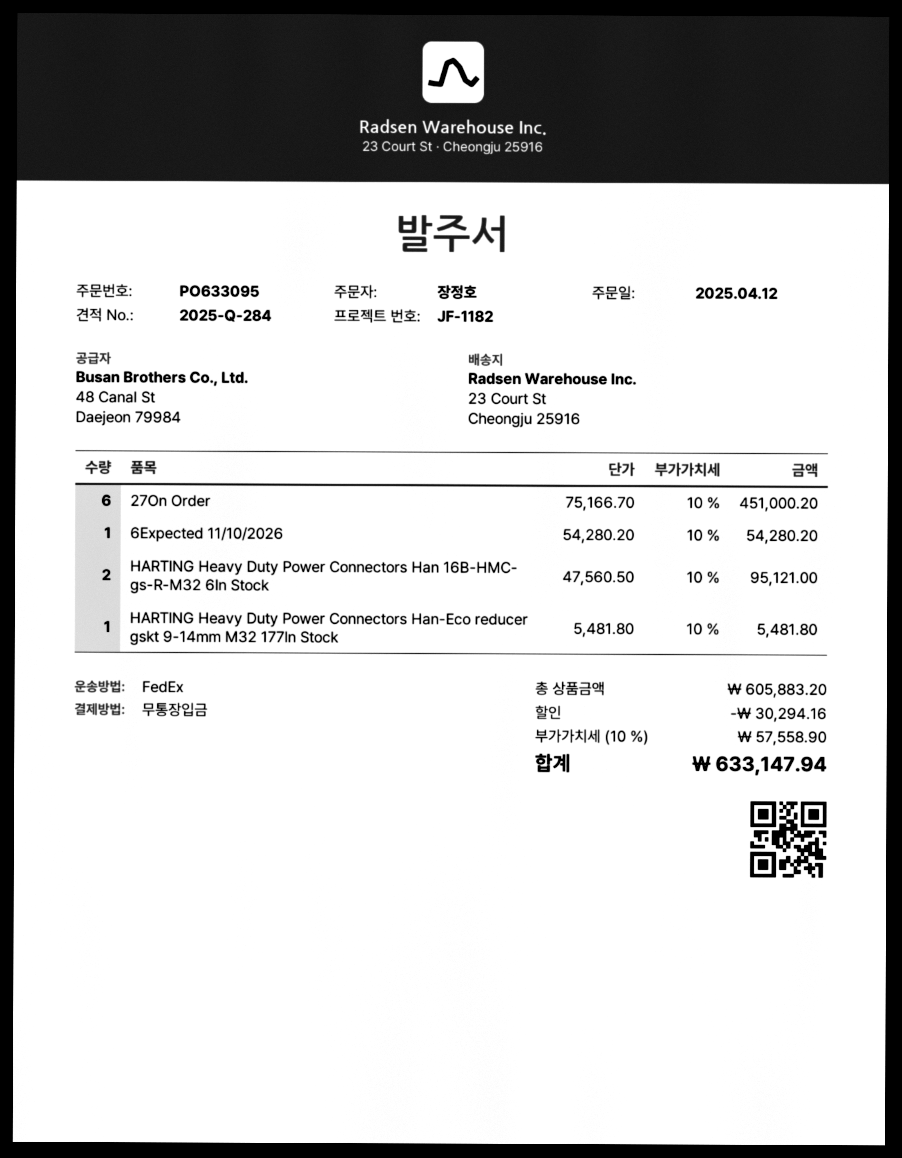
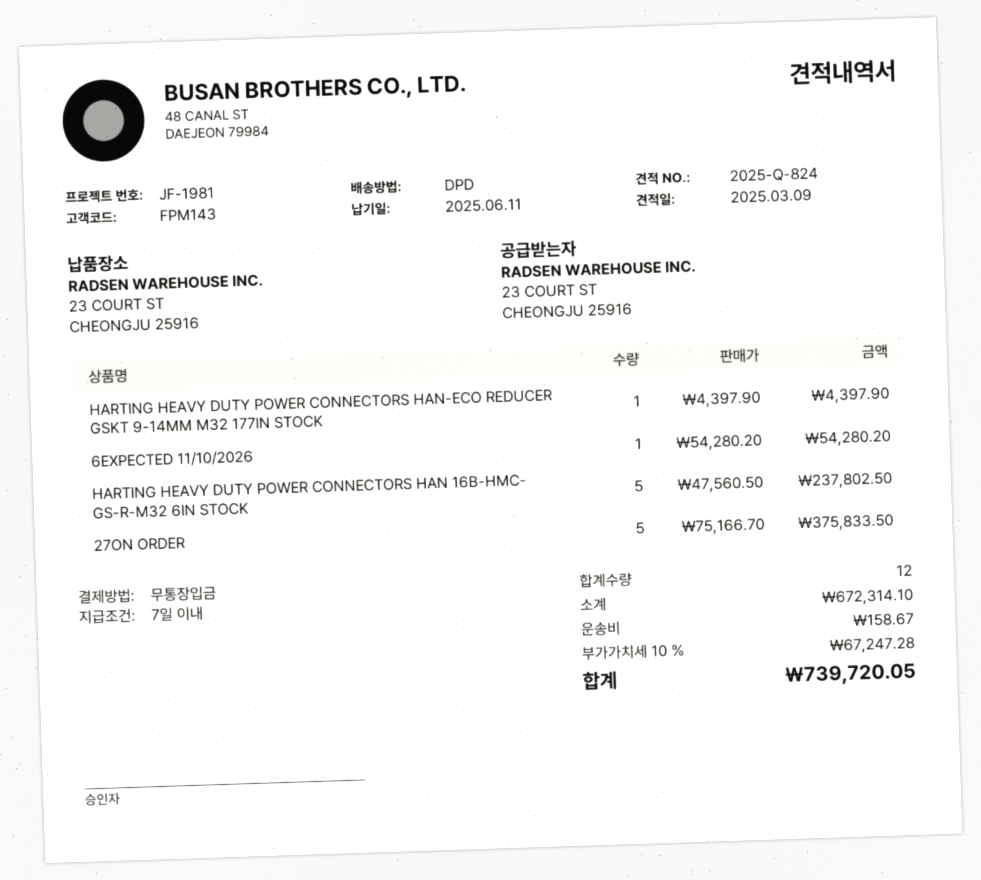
quote number: 2025-Q-284 -> 2025-Q-824
reference: JF-1182 -> JF-1981
shipping method: FedEx -> DPD
27On Order: 6 x 75166.70 = 451000.20 -> 5 x 75166.70 = 375833.50
HARTING Heavy Duty Power Connectors Han 16B-HMC- gs-R-M32 6In Stock: 2 x 47560.50 = 95121.00 -> 5 x 47560.50 = 237802.50
HARTING Heavy Duty Power Connectors Han-Eco reducer gskt 9-14mm M32 177In Stock: 1 x 5481.80 = 5481.80 -> 1 x 4397.90 = 4397.90
subtotal: 605883.20 -> 672314.10
discount: 30294.16 -> none
shipping: none -> 158.67
tax: 10% = 57558.90 -> 10% = 67247.28
total: 633147.94 -> 739720.05

